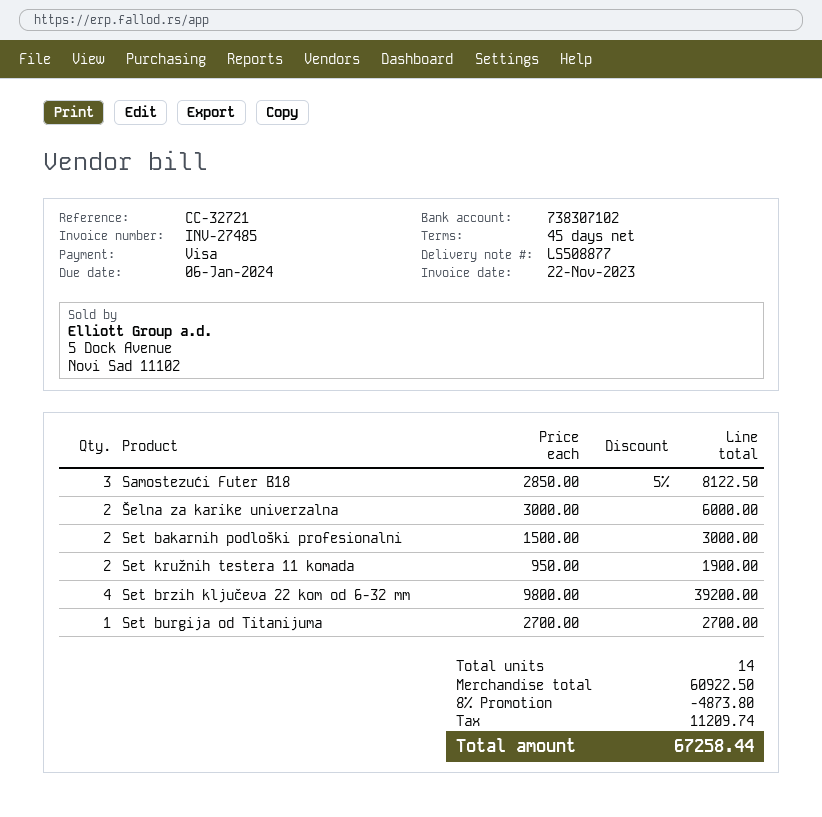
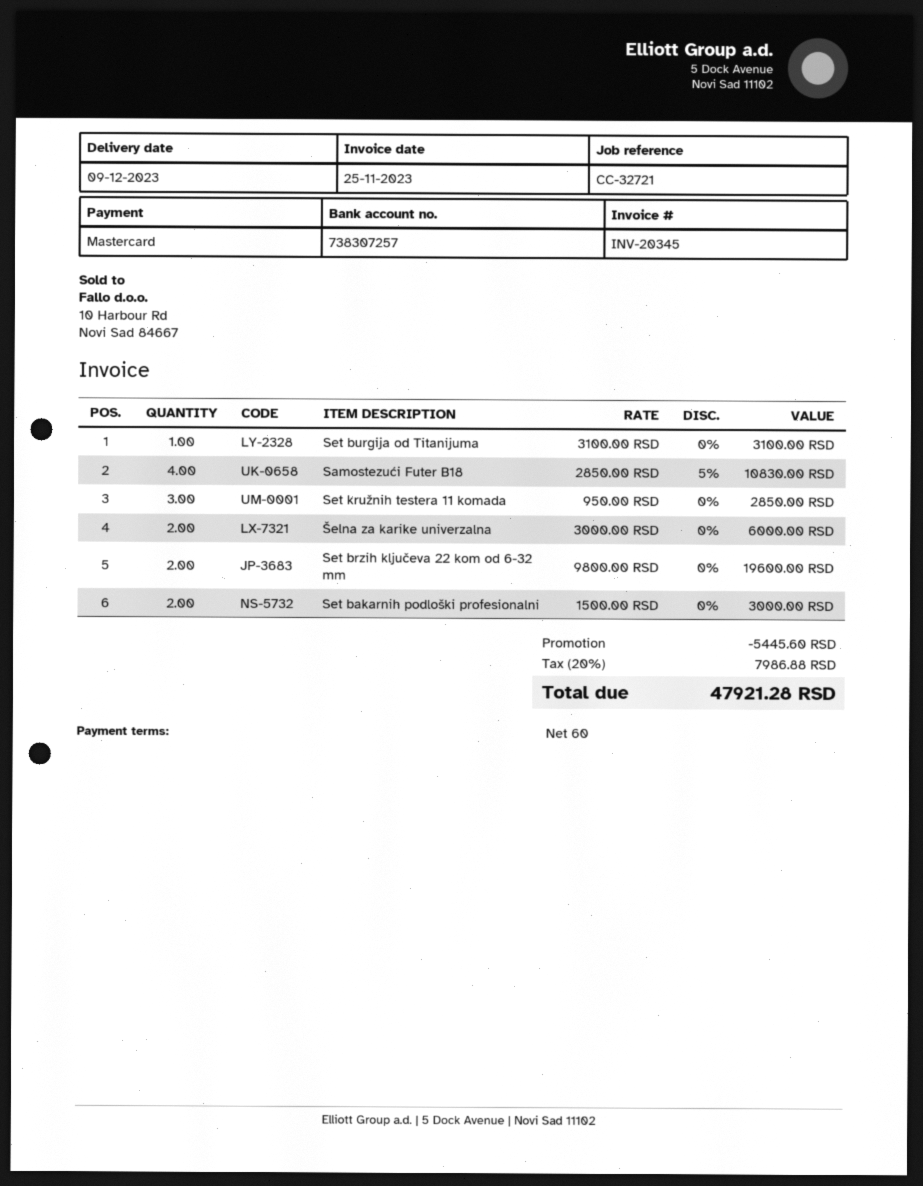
invoice number: INV-27485 -> INV-20345
invoice date: 2023-11-22 -> 2023-11-25
payment terms: 45 days -> 60 days
payment method: Visa -> Mastercard
bank account: 738307102 -> 738307257
Samostezući Futer B18: 3 x 2850.00 - 5% = 8122.50 -> 4 x 2850.00 - 5% = 10830.00
Set kružnih testera 11 komada: 2 x 950.00 = 1900.00 -> 3 x 950.00 = 2850.00
Set brzih ključeva 22 kom od 6-32 mm: 4 x 9800.00 = 39200.00 -> 2 x 9800.00 = 19600.00
Set burgija od Titanijuma: 1 x 2700.00 = 2700.00 -> 1 x 3100.00 = 3100.00
discount: 4873.80 -> 5445.60
tax: 11209.74 -> 7986.88
total: 67258.44 -> 47921.28

